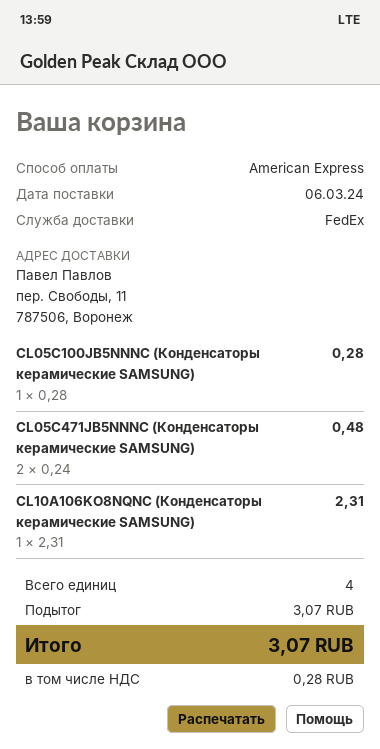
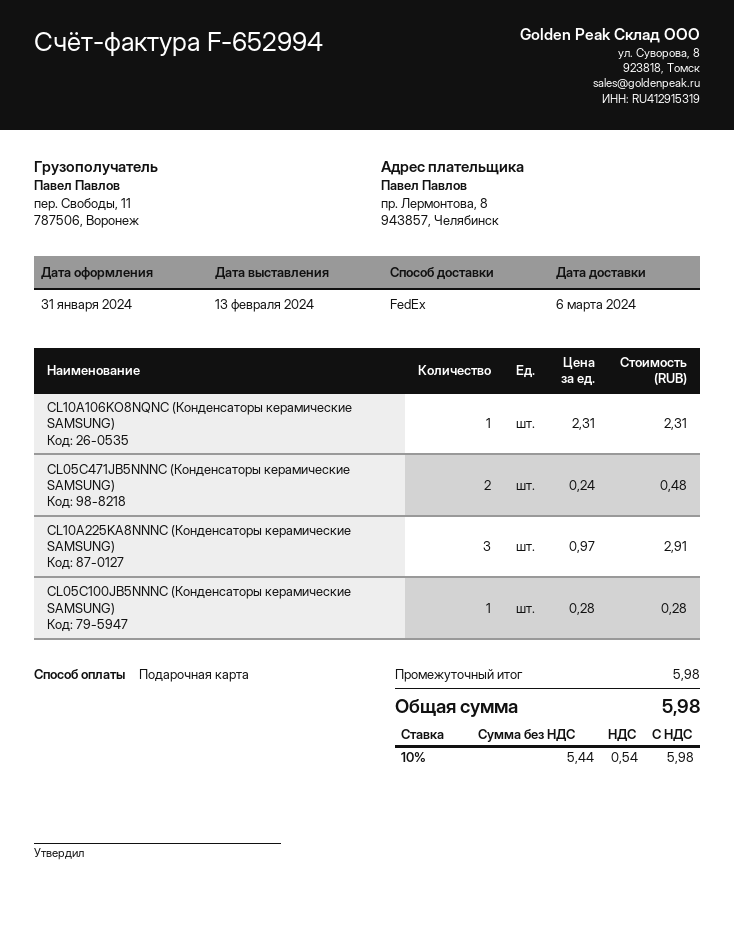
payment method: American Express -> gift card
CL10A225KA8NNNC (Конденсаторы керамические SAMSUNG): none -> 3 x 0.97 = 2.91
subtotal: 3.07 -> 5.98
tax: 0.28 -> 0.54
total: 3.07 -> 5.98

